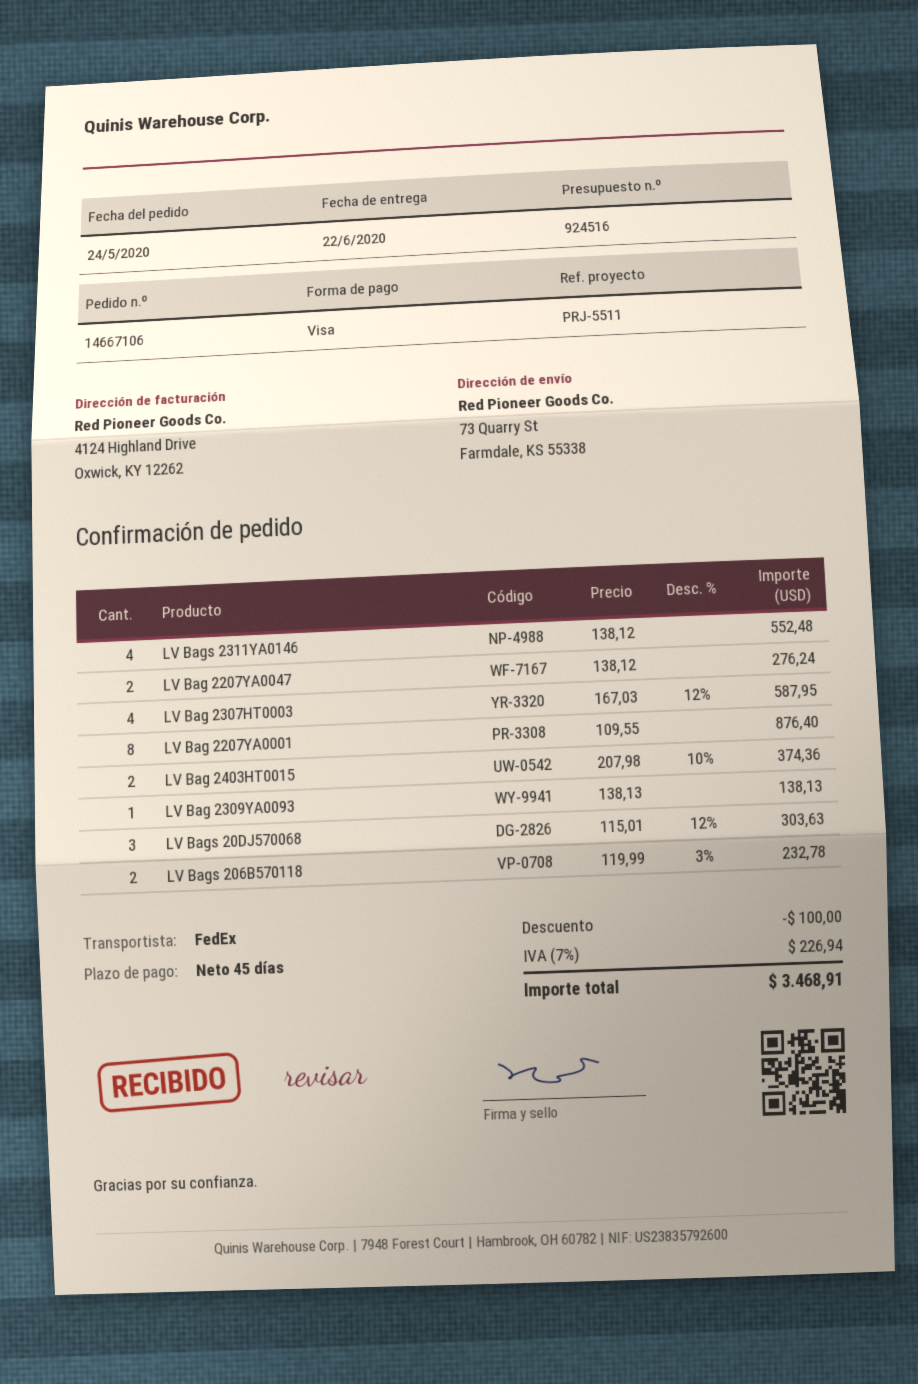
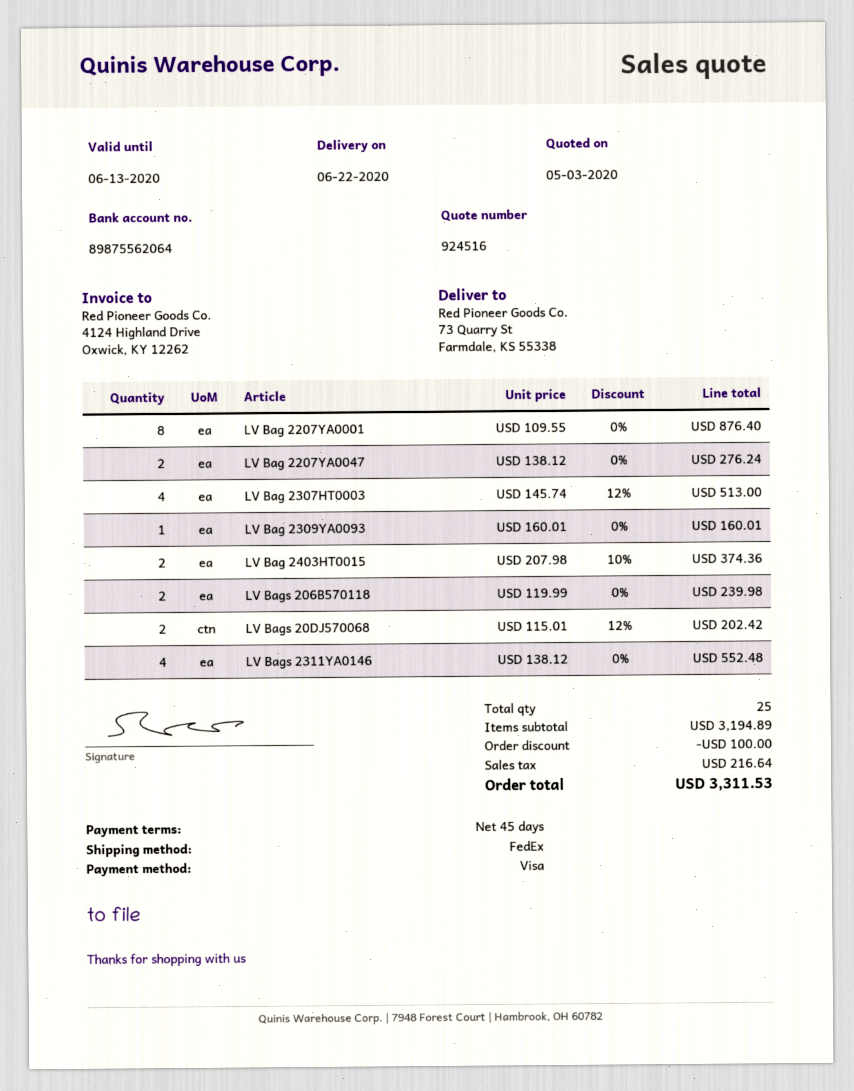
LV Bag 2307HT0003: 4 x 167.03 - 12% = 587.95 -> 4 x 145.74 - 12% = 513.00
LV Bag 2309YA0093: 1 x 138.13 = 138.13 -> 1 x 160.01 = 160.01
LV Bags 20DJ570068: 3 x 115.01 - 12% = 303.63 -> 2 x 115.01 - 12% = 202.42
LV Bags 206B570118: 2 x 119.99 - 3% = 232.78 -> 2 x 119.99 = 239.98
tax: 226.94 -> 216.64
total: 3468.91 -> 3311.53

